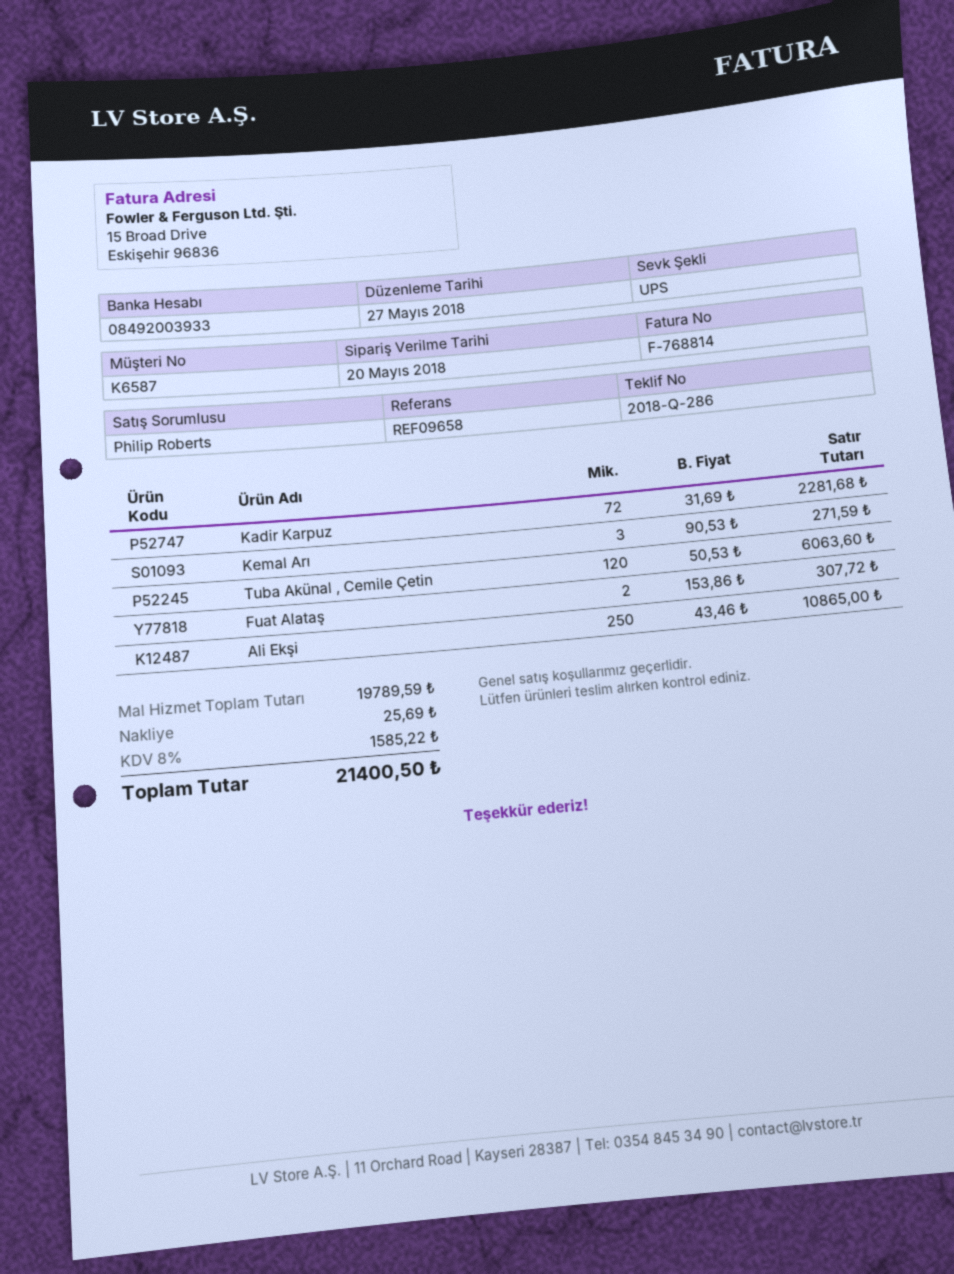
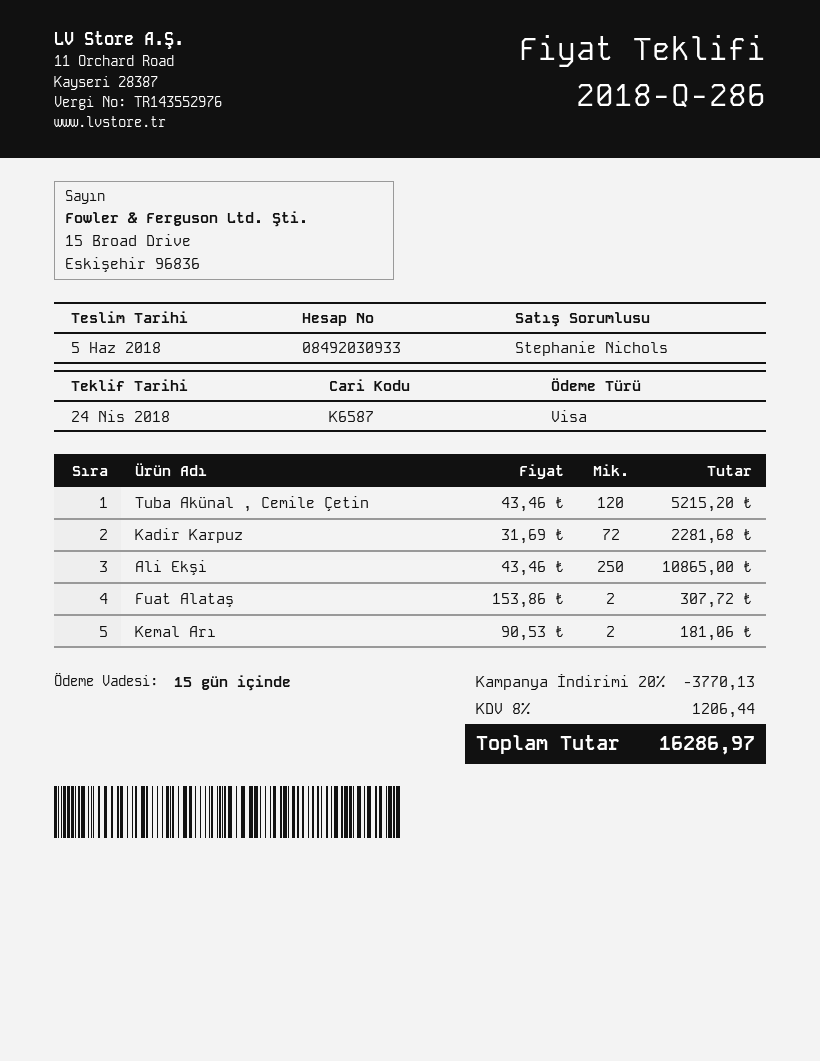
sales rep: Philip Roberts -> Stephanie Nichols
bank account: 08492003933 -> 08492030933
Kemal Arı: 3 x 90.53 = 271.59 -> 2 x 90.53 = 181.06
Tuba Akünal , Cemile Çetin: 120 x 50.53 = 6063.60 -> 120 x 43.46 = 5215.20
discount: none -> 20% = 3770.13
shipping: 25.69 -> none
tax: 8% = 1585.22 -> 8% = 1206.44
total: 21400.50 -> 16286.97

